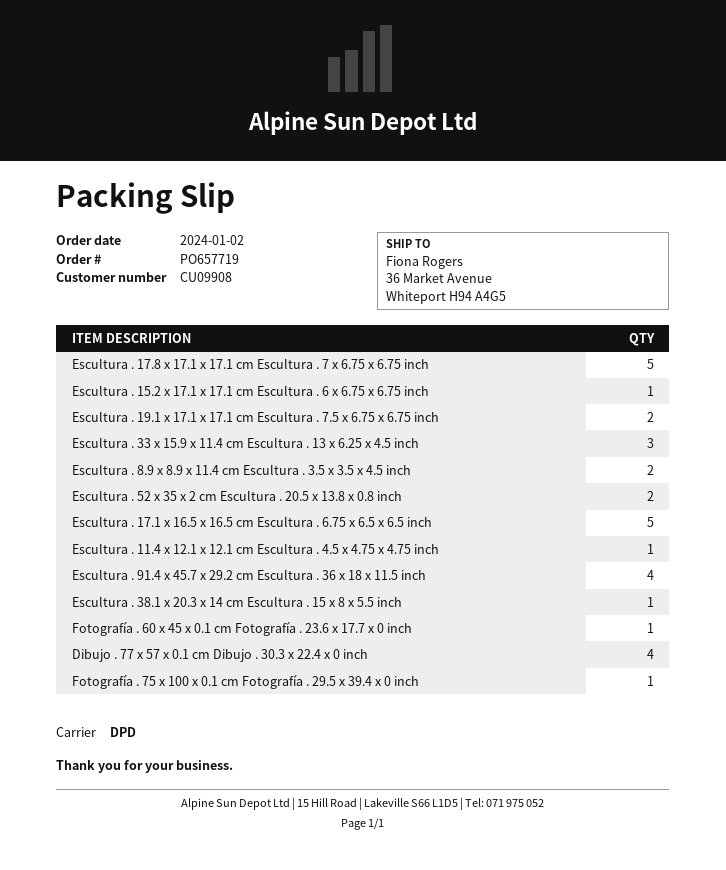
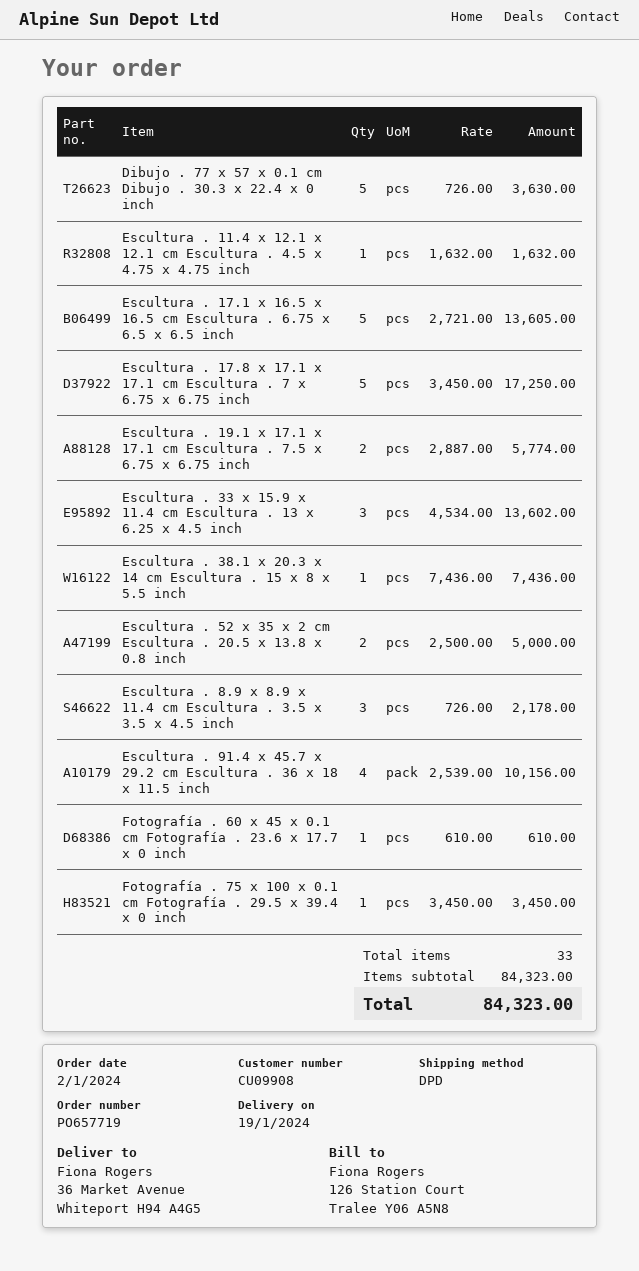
Escultura . 15.2 x 17.1 x 17.1 cm Escultura . 6 x 6.75 x 6.75 inch: 1 -> none
Escultura . 8.9 x 8.9 x 11.4 cm Escultura . 3.5 x 3.5 x 4.5 inch: 2 -> 3
Dibujo . 77 x 57 x 0.1 cm Dibujo . 30.3 x 22.4 x 0 inch: 4 -> 5

